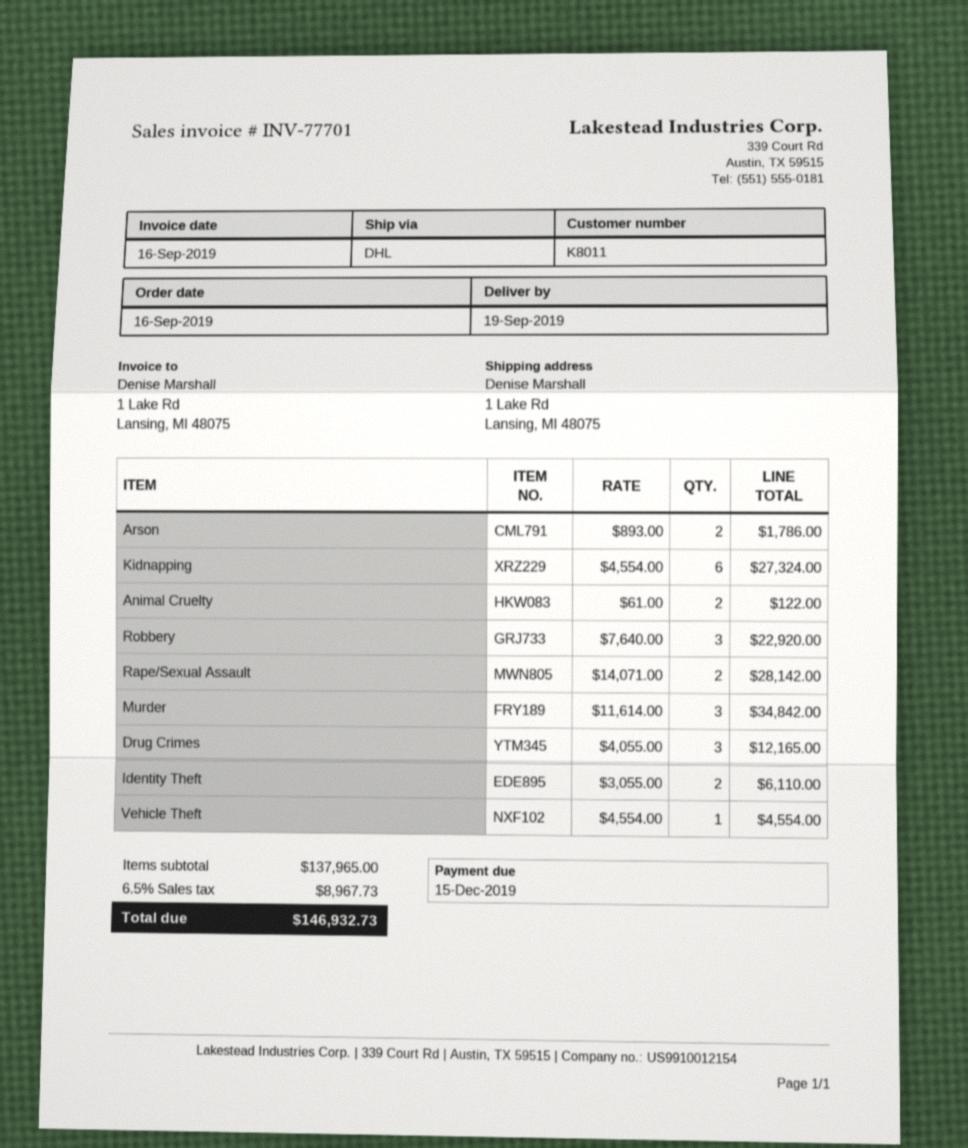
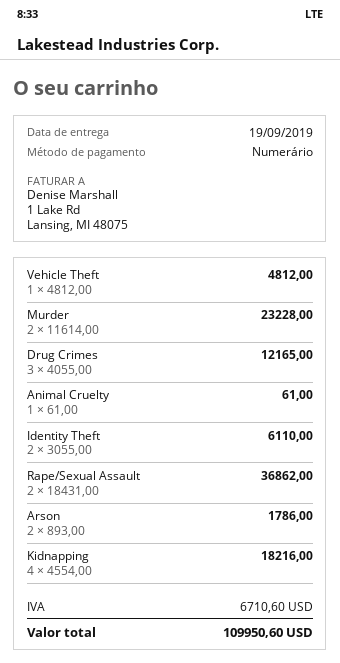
Kidnapping: 6 x 4554.00 = 27324.00 -> 4 x 4554.00 = 18216.00
Animal Cruelty: 2 x 61.00 = 122.00 -> 1 x 61.00 = 61.00
Robbery: 3 x 7640.00 = 22920.00 -> none
Rape/Sexual Assault: 2 x 14071.00 = 28142.00 -> 2 x 18431.00 = 36862.00
Murder: 3 x 11614.00 = 34842.00 -> 2 x 11614.00 = 23228.00
Vehicle Theft: 1 x 4554.00 = 4554.00 -> 1 x 4812.00 = 4812.00
tax: 8967.73 -> 6710.60
total: 146932.73 -> 109950.60

